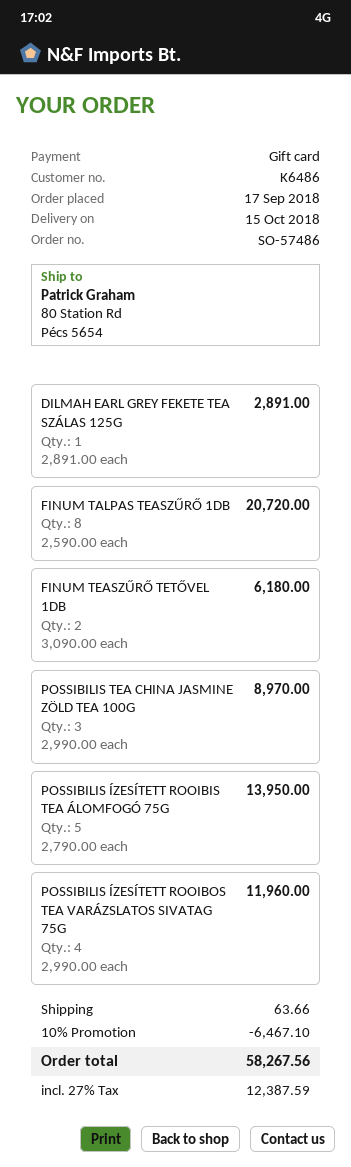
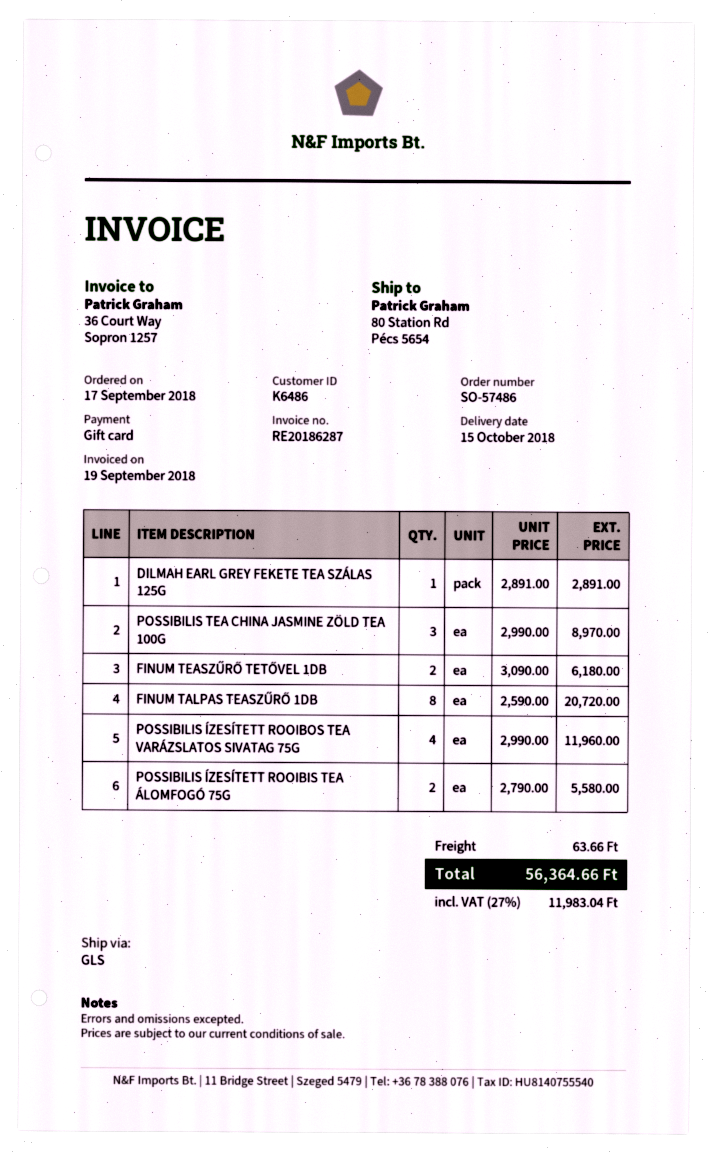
POSSIBILIS ÍZESÍTETT ROOIBIS TEA ÁLOMFOGÓ 75G: 5 x 2790.00 = 13950.00 -> 2 x 2790.00 = 5580.00
discount: 10% = 6467.10 -> none
tax: 27% = 12387.59 -> 27% = 11983.04
total: 58267.56 -> 56364.66

